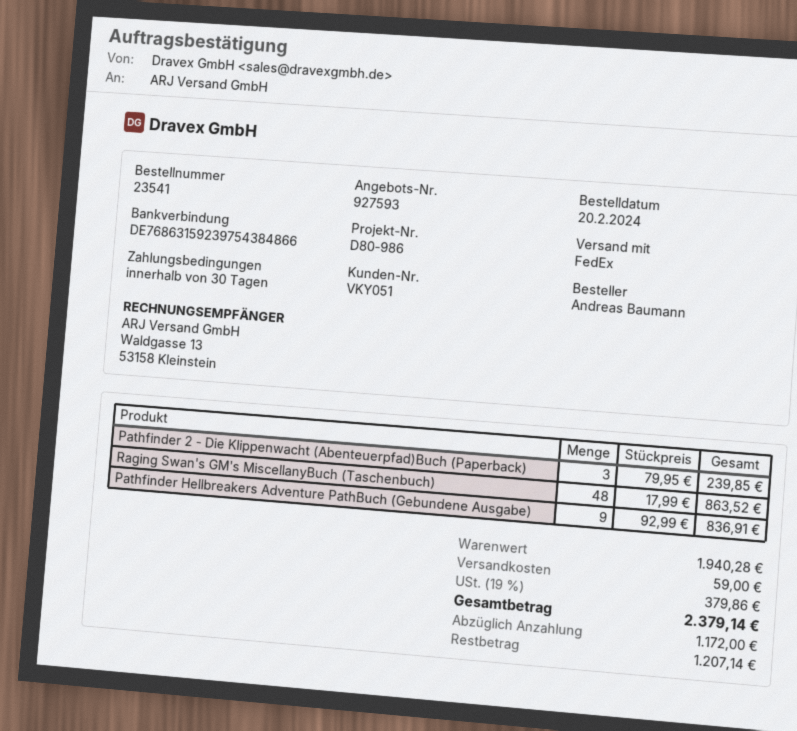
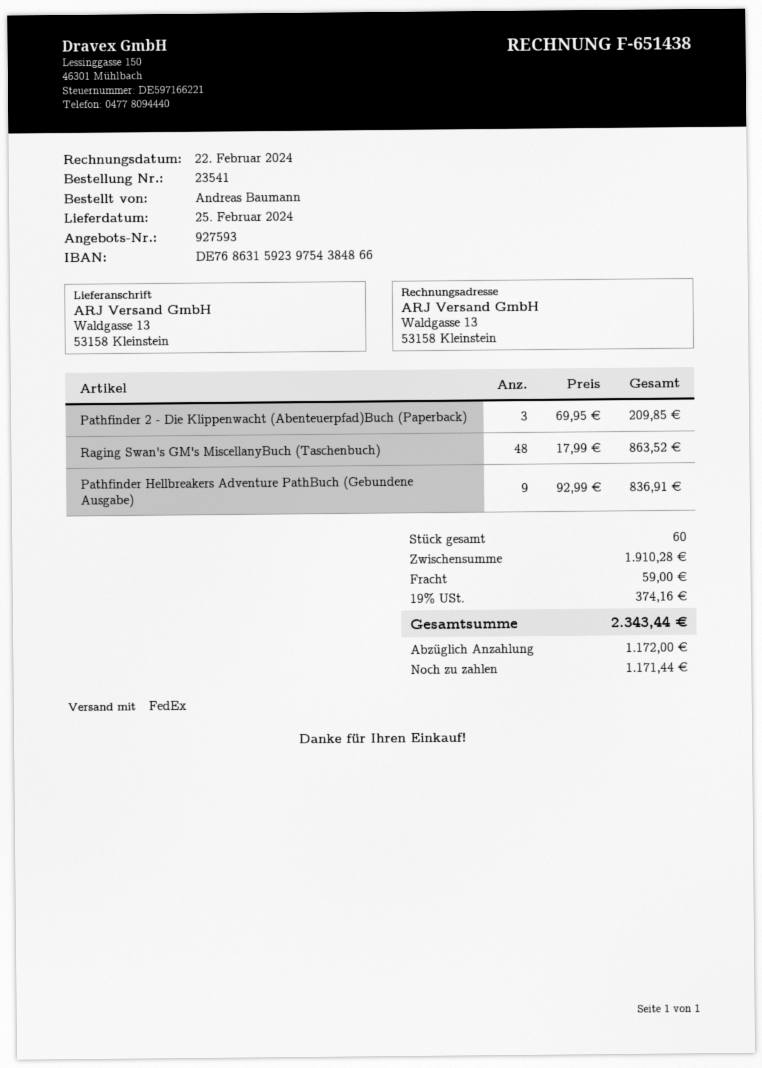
Pathfinder 2 - Die Klippenwacht (Abenteuerpfad)Buch (Paperback): 3 x 79.95 = 239.85 -> 3 x 69.95 = 209.85
subtotal: 1940.28 -> 1910.28
tax: 19% = 379.86 -> 19% = 374.16
total: 2379.14 -> 2343.44
balance: 1207.14 -> 1171.44

